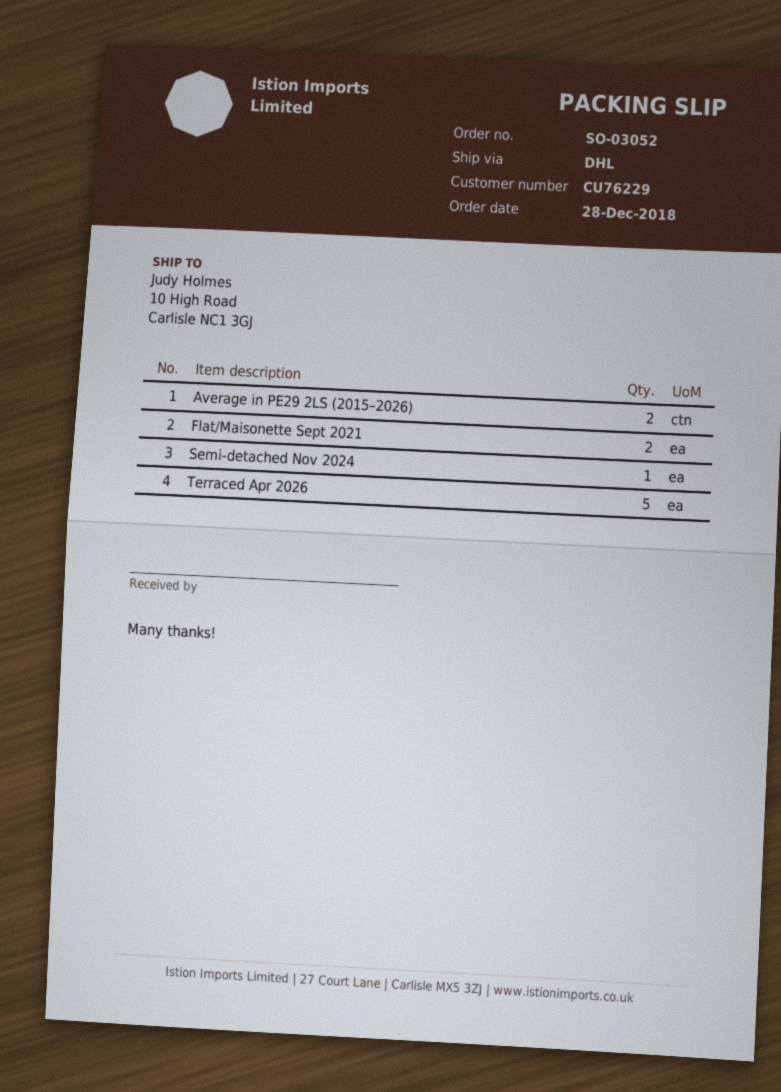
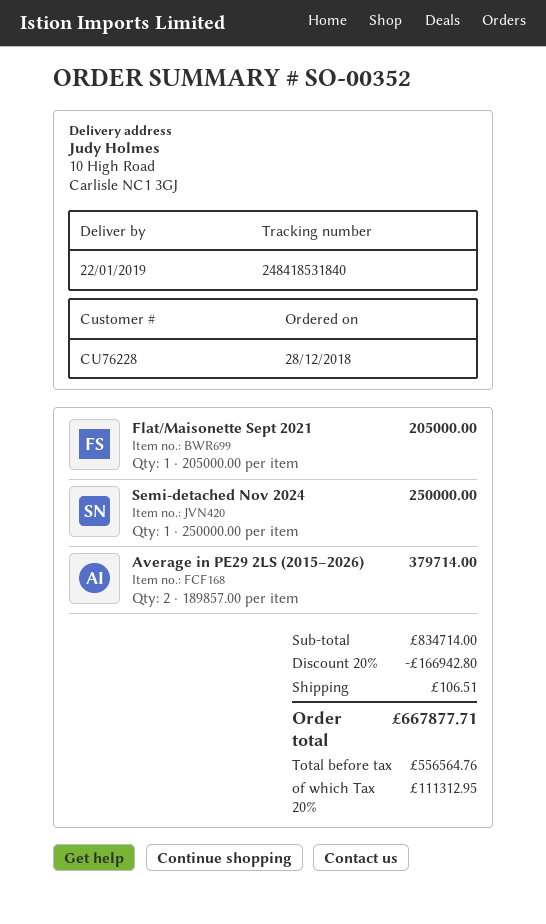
order number: SO-03052 -> SO-00352
customer number: CU76229 -> CU76228
Flat/Maisonette Sept 2021: 2 -> 1
Terraced Apr 2026: 5 -> none

